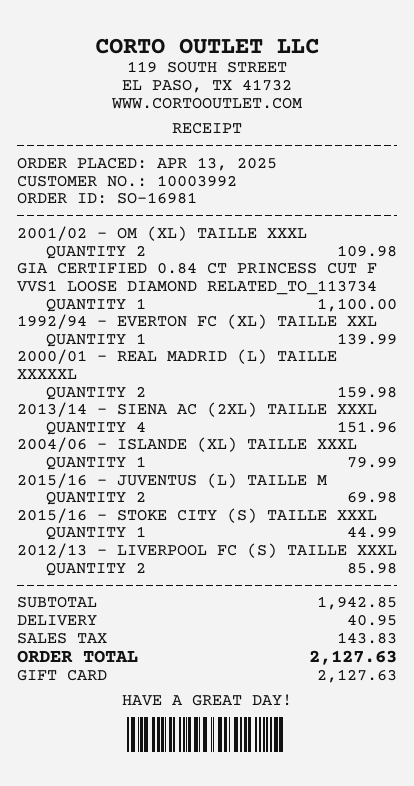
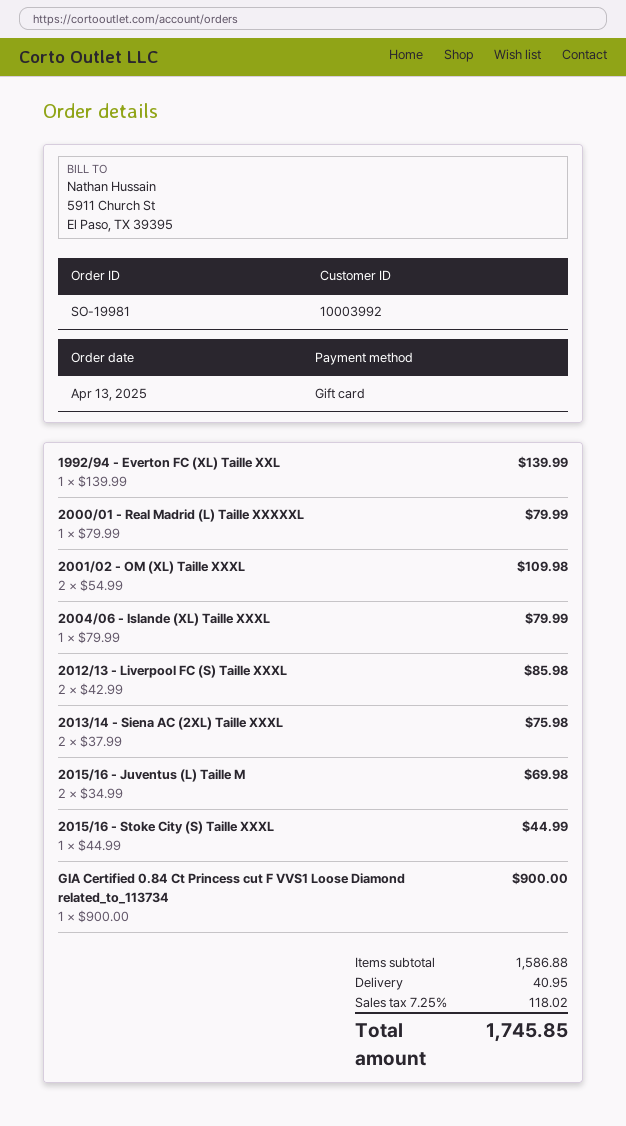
order number: SO-16981 -> SO-19981
GIA CERTIFIED 0.84 CT PRINCESS CUT F VVS1 LOOSE DIAMOND RELATED_TO_113734: 1 for 1100.00 -> 1 for 900.00
2000/01 - REAL MADRID (L) TAILLE XXXXXL: 2 for 159.98 -> 1 for 79.99
2013/14 - SIENA AC (2XL) TAILLE XXXL: 4 for 151.96 -> 2 for 75.98
subtotal: 1942.85 -> 1586.88
tax: 143.83 -> 118.02
total: 2127.63 -> 1745.85

